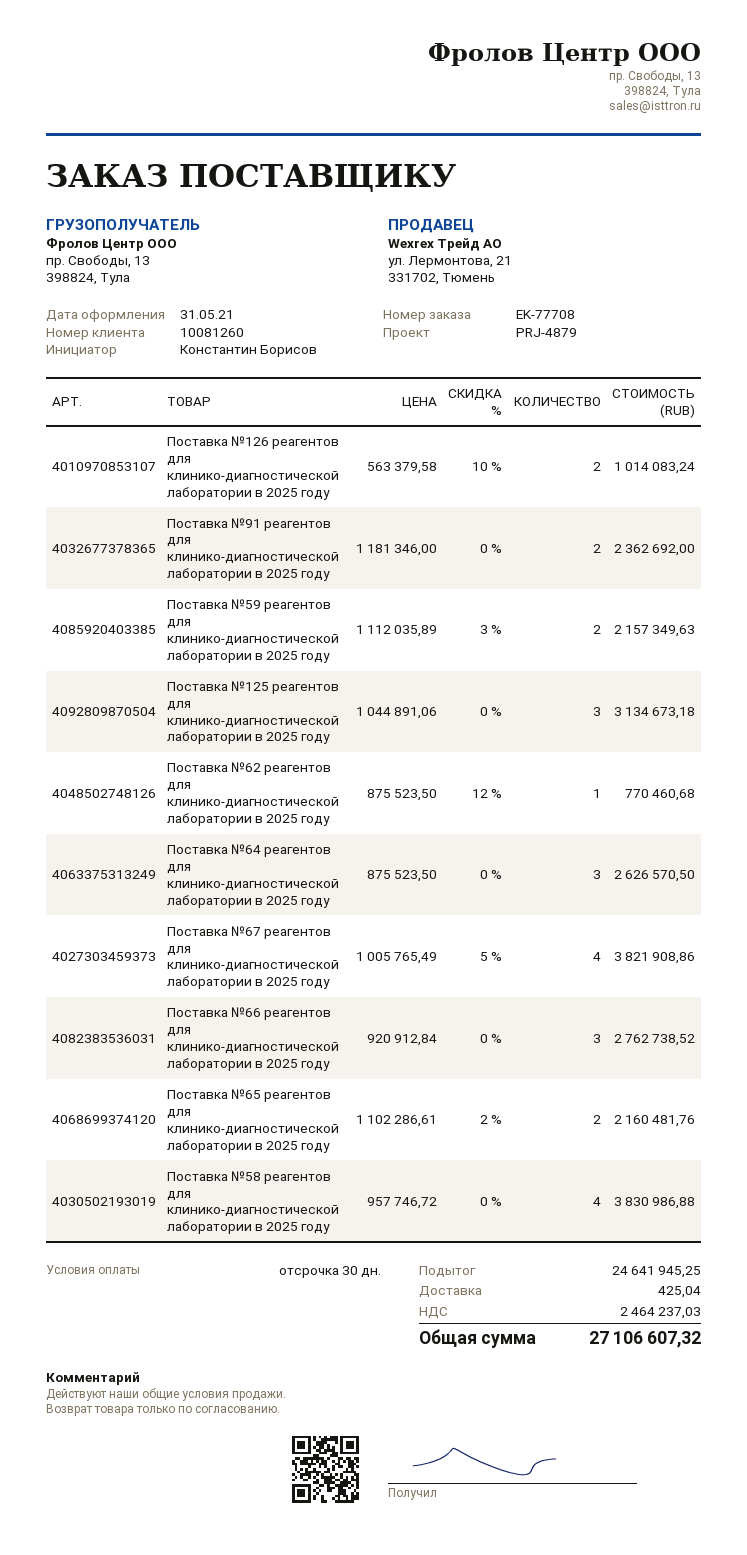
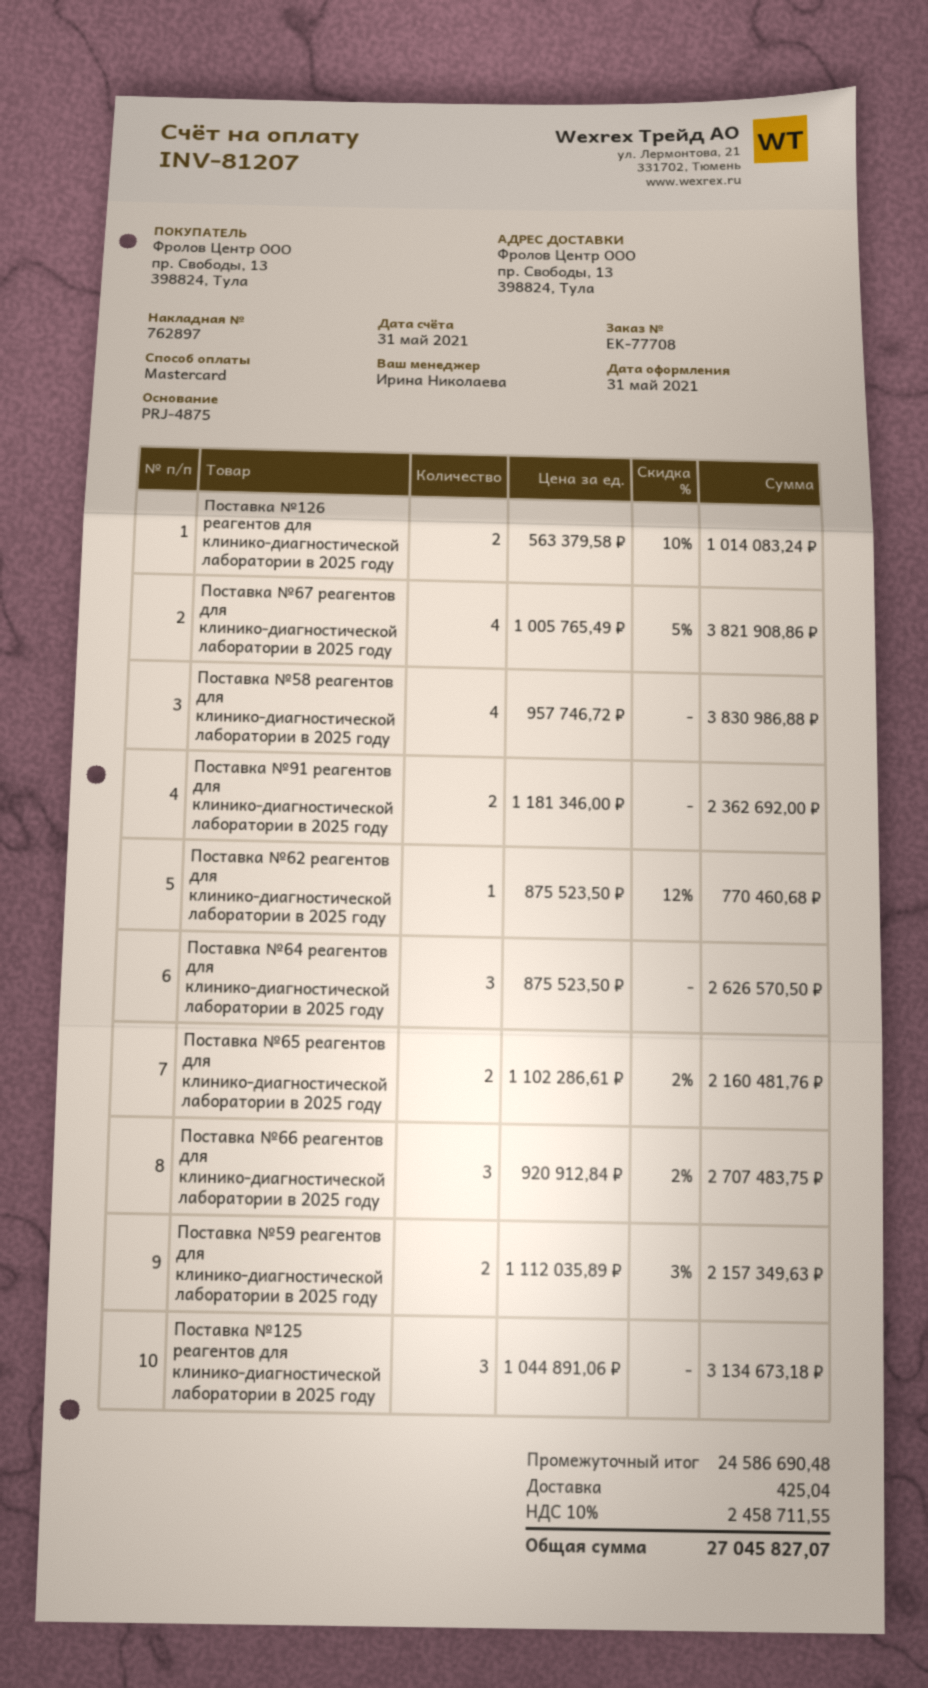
reference: PRJ-4879 -> PRJ-4875
Поставка №66 реагентов для клинико-диагностической лаборатории в 2025 году: 3 x 920912.84 = 2762738.52 -> 3 x 920912.84 - 2% = 2707483.75
subtotal: 24641945.25 -> 24586690.48
tax: 2464237.03 -> 2458711.55
total: 27106607.32 -> 27045827.07

